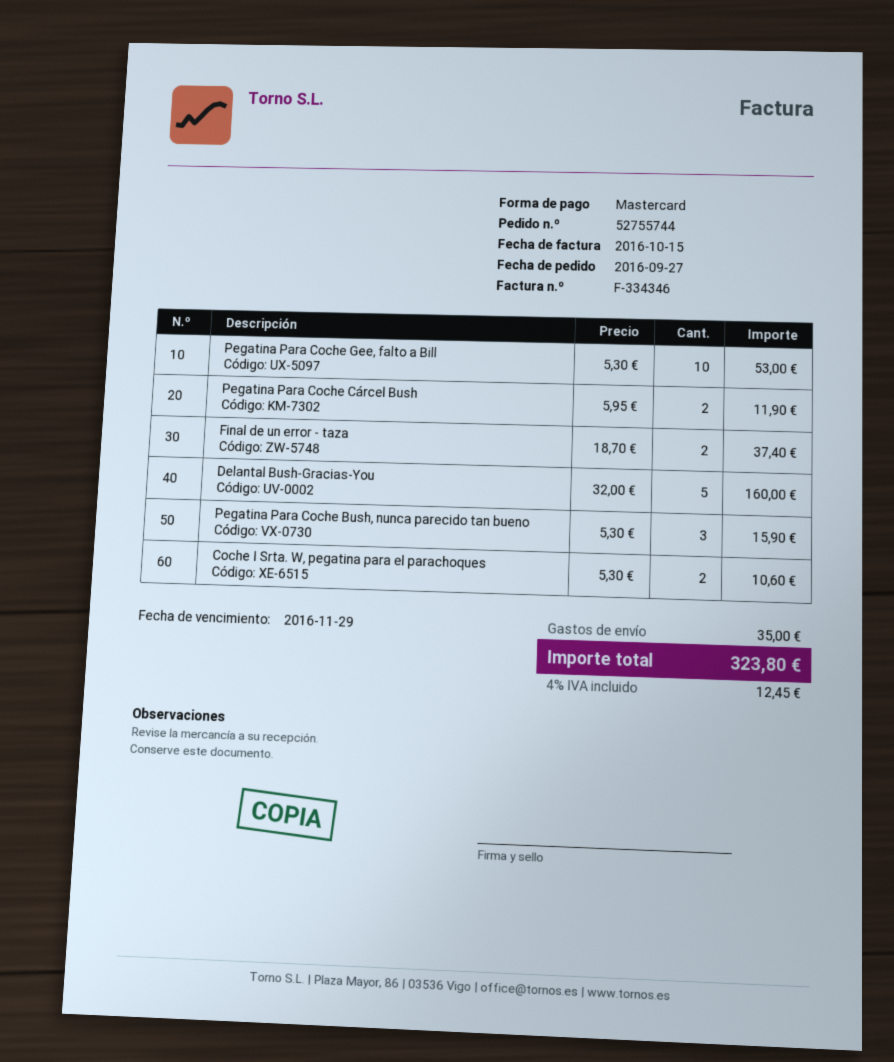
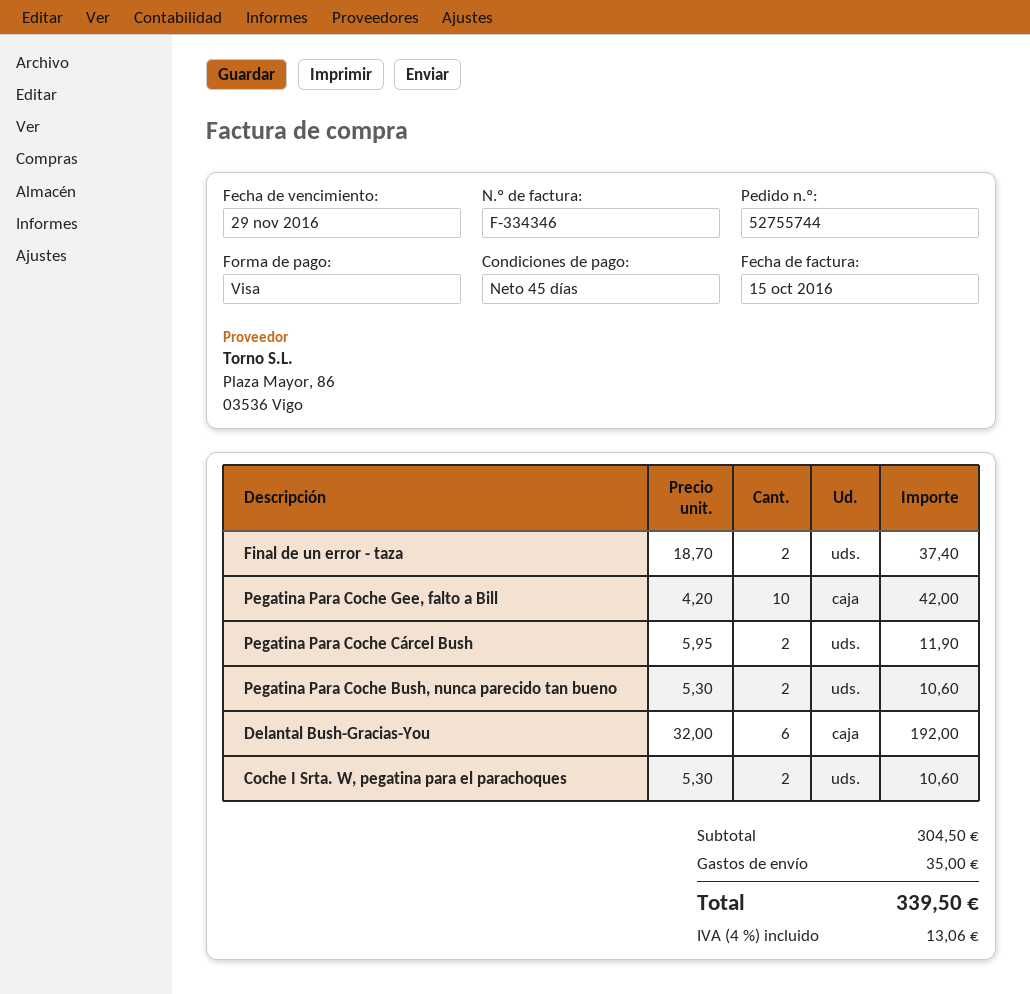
payment method: Mastercard -> Visa
Pegatina Para Coche Gee, falto a Bill: 10 x 5.30 = 53.00 -> 10 x 4.20 = 42.00
Delantal Bush-Gracias-You: 5 x 32.00 = 160.00 -> 6 x 32.00 = 192.00
Pegatina Para Coche Bush, nunca parecido tan bueno: 3 x 5.30 = 15.90 -> 2 x 5.30 = 10.60
tax: 4% = 12.45 -> 4% = 13.06
total: 323.80 -> 339.50

